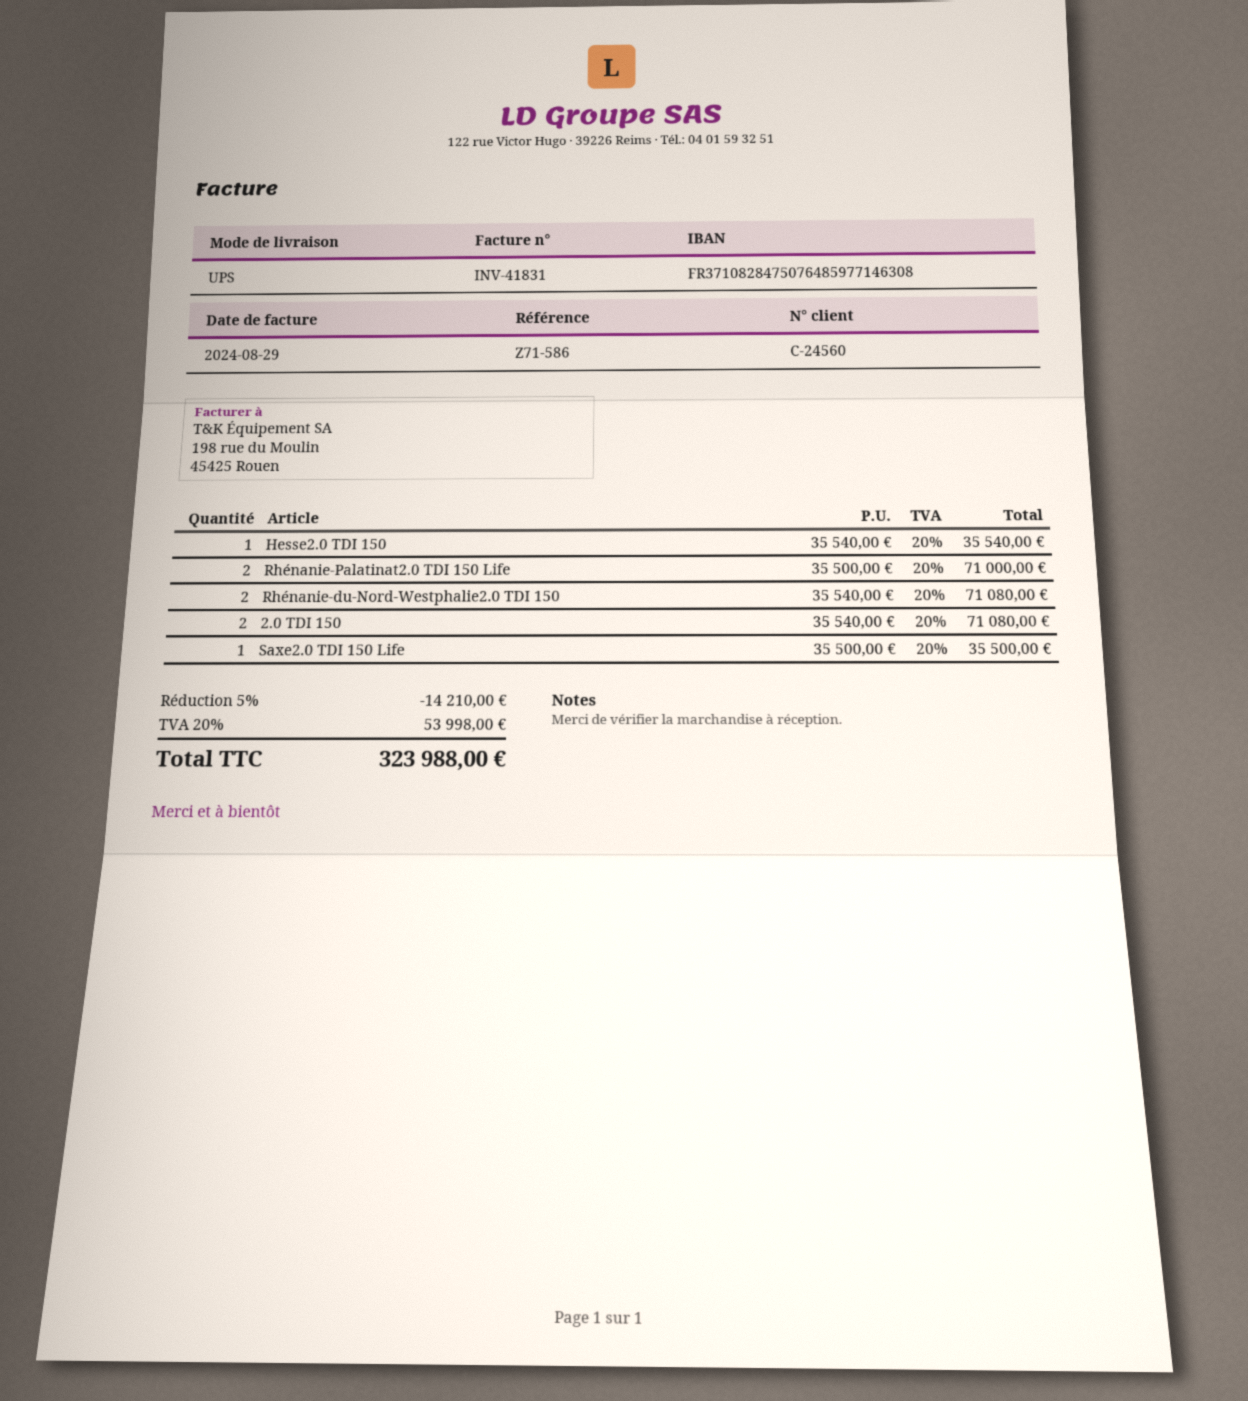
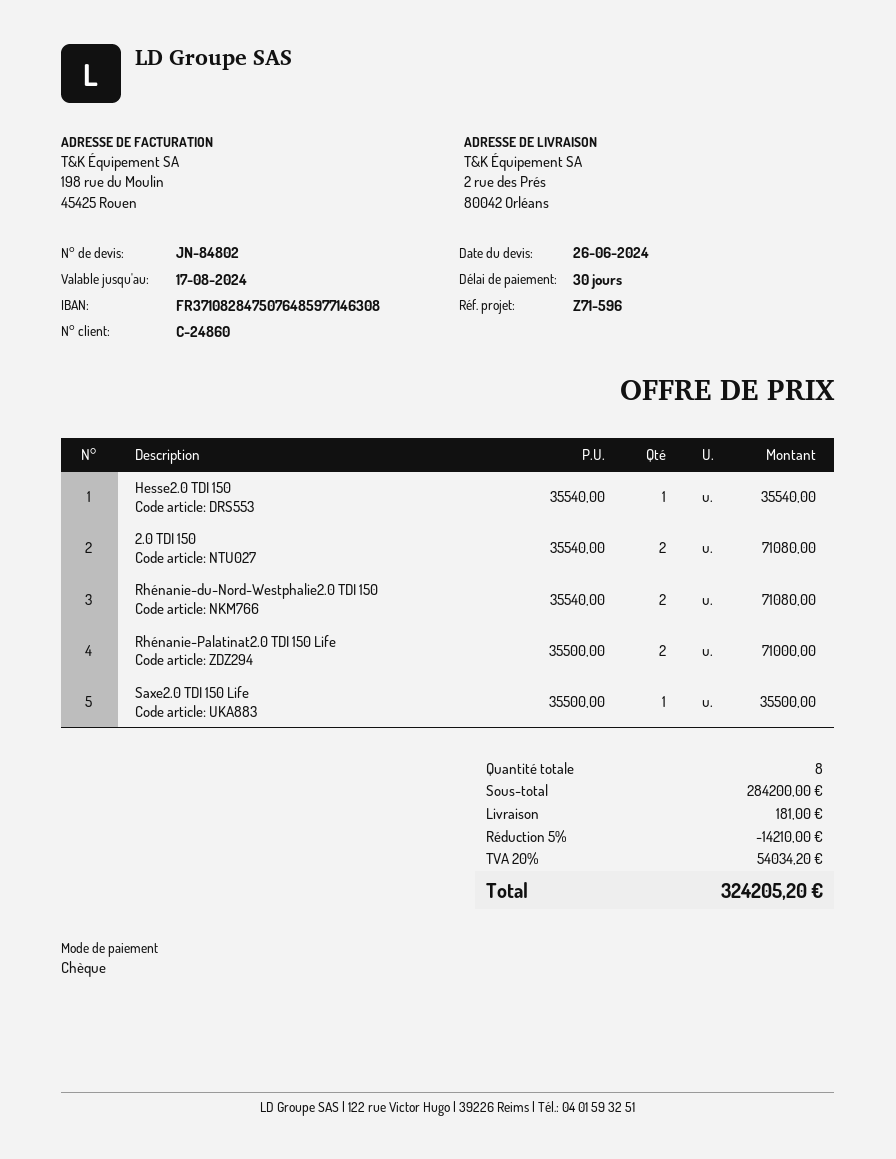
customer number: C-24560 -> C-24860
reference: Z71-586 -> Z71-596
shipping: none -> 181.00
tax: 20% = 53998.00 -> 20% = 54034.20
total: 323988.00 -> 324205.20

